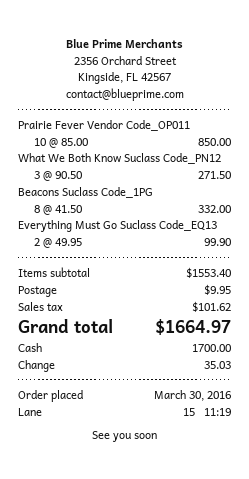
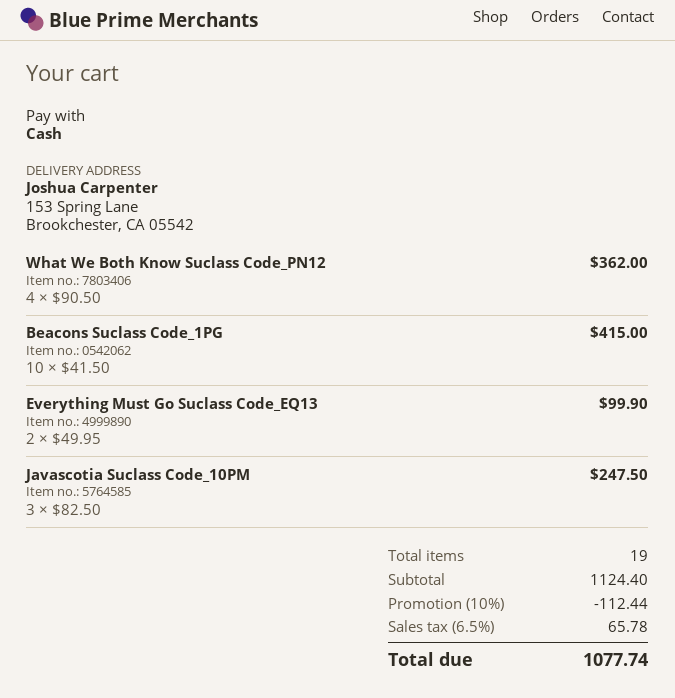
Prairie Fever Vendor Code_OP011: 10 x 85.00 = 850.00 -> none
What We Both Know Suclass Code_PN12: 3 x 90.50 = 271.50 -> 4 x 90.50 = 362.00
Beacons Suclass Code_1PG: 8 x 41.50 = 332.00 -> 10 x 41.50 = 415.00
Javascotia Suclass Code_10PM: none -> 3 x 82.50 = 247.50
subtotal: 1553.40 -> 1124.40
discount: none -> 10% = 112.44
shipping: 9.95 -> none
tax: 101.62 -> 65.78
total: 1664.97 -> 1077.74

